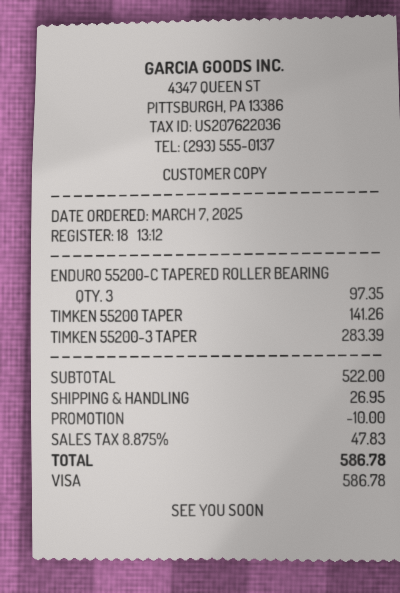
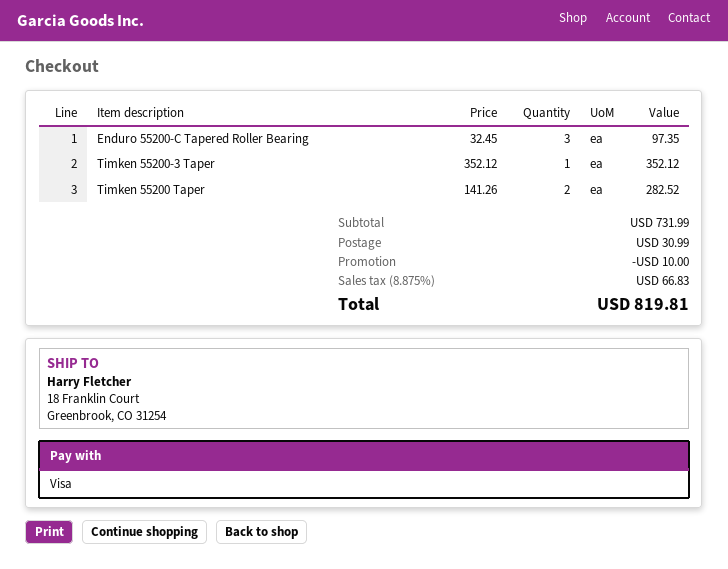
TIMKEN 55200 TAPER: 1 for 141.26 -> 2 for 282.52
TIMKEN 55200-3 TAPER: 1 for 283.39 -> 1 for 352.12
subtotal: 522.00 -> 731.99
shipping: 26.95 -> 30.99
tax: 8.875% = 47.83 -> 8.875% = 66.83
total: 586.78 -> 819.81

